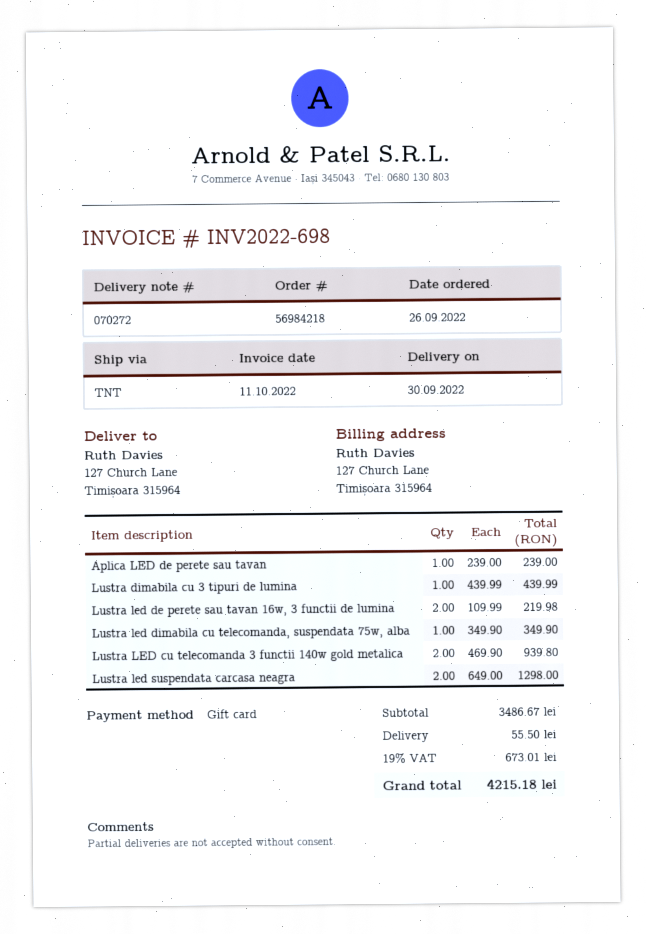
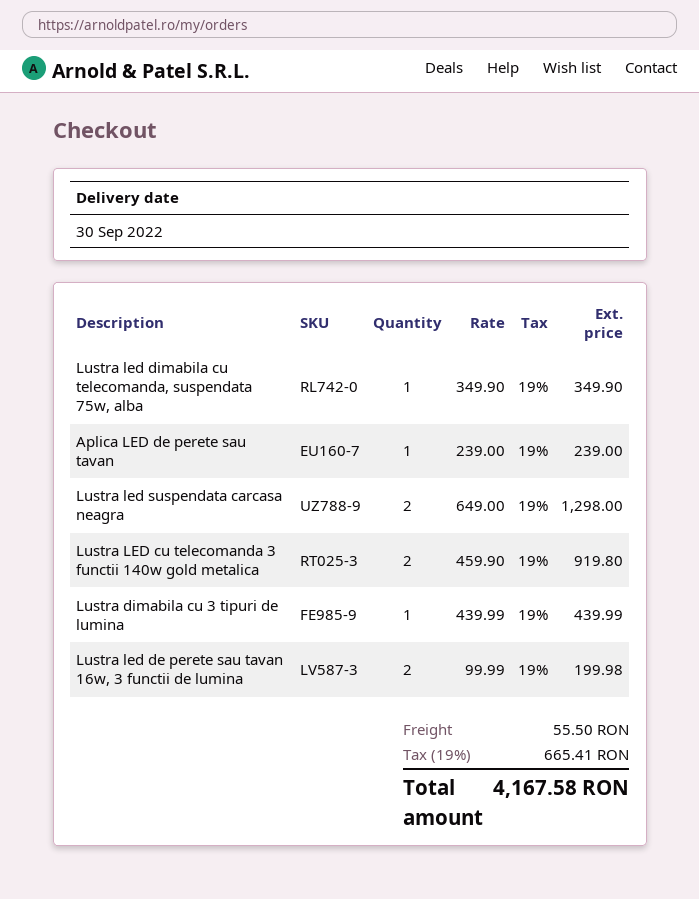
Lustra led de perete sau tavan 16w, 3 functii de lumina: 2 x 109.99 = 219.98 -> 2 x 99.99 = 199.98
Lustra LED cu telecomanda 3 functii 140w gold metalica: 2 x 469.90 = 939.80 -> 2 x 459.90 = 919.80
tax: 19% = 673.01 -> 19% = 665.41
total: 4215.18 -> 4167.58

